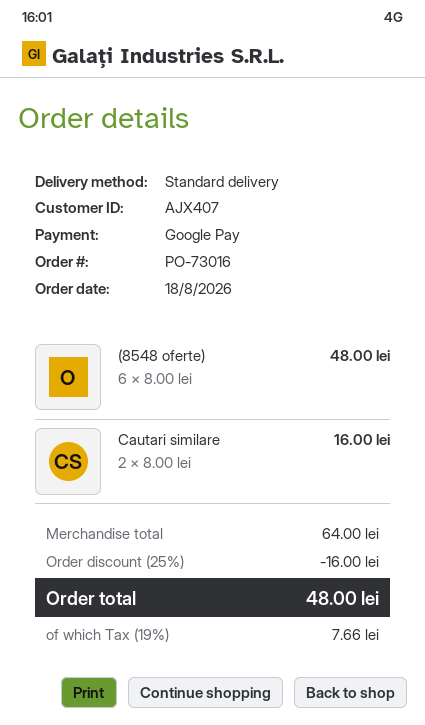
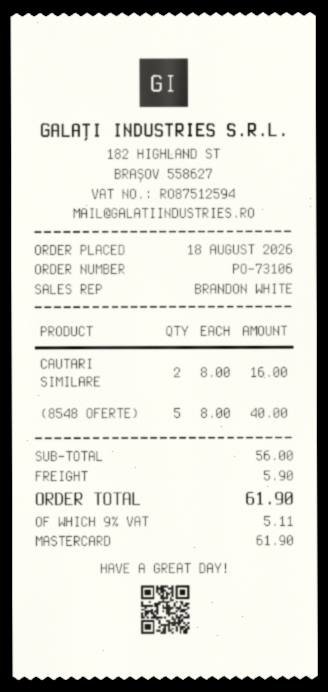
order number: PO-73016 -> PO-73106
payment method: Google Pay -> Mastercard
(8548 oferte): 6 x 8.00 = 48.00 -> 5 x 8.00 = 40.00
subtotal: 64.00 -> 56.00
discount: 25% = 16.00 -> none
shipping: none -> 5.90
tax: 19% = 7.66 -> 9% = 5.11
total: 48.00 -> 61.90

